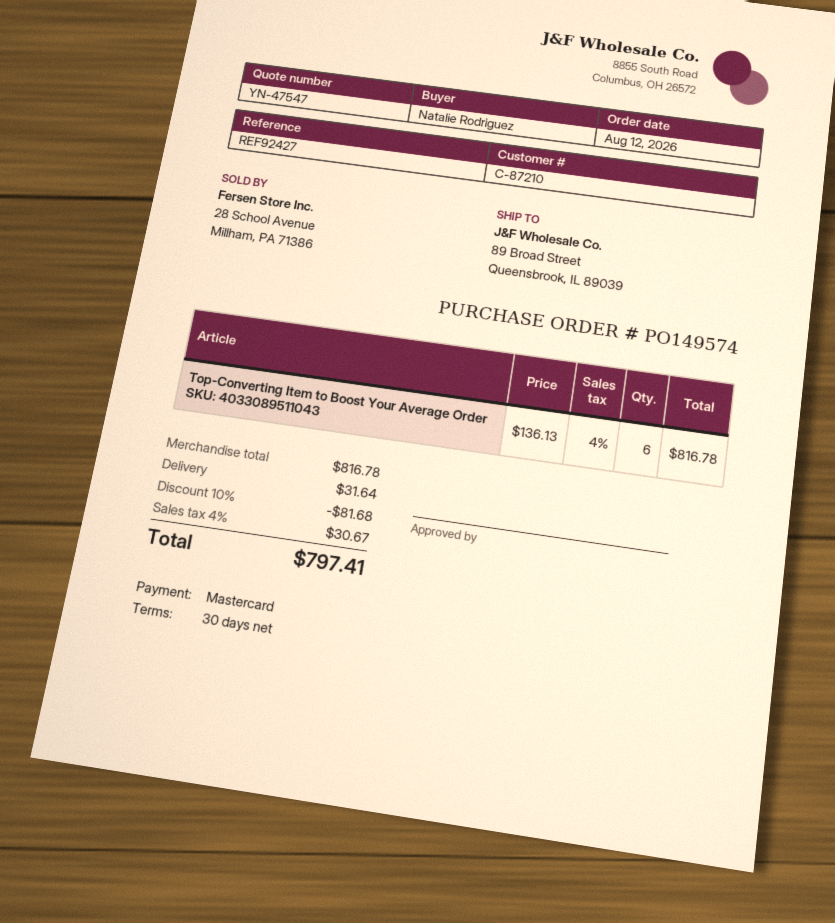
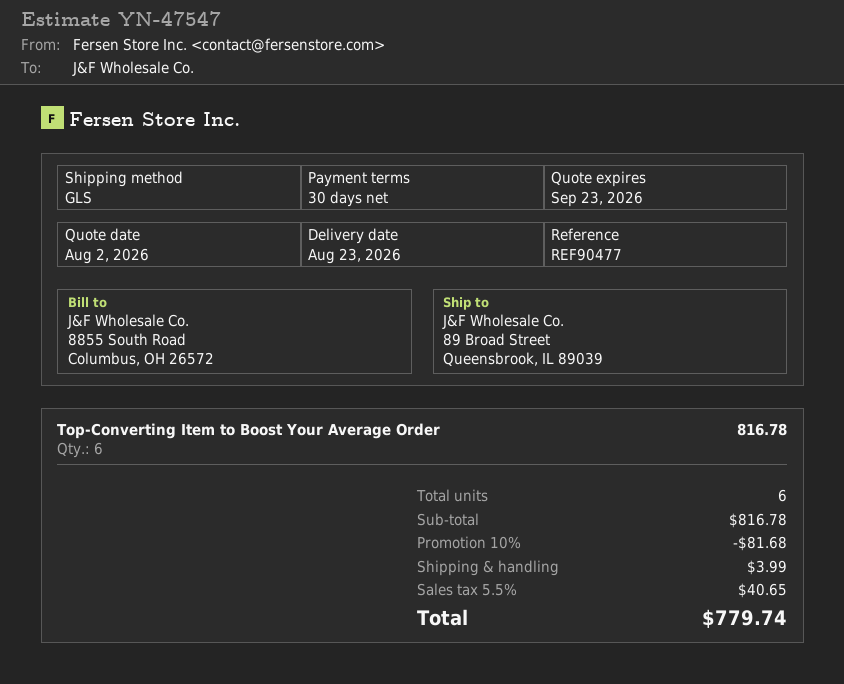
reference: REF92427 -> REF90477
shipping: 31.64 -> 3.99
tax: 4% = 30.67 -> 5.5% = 40.65
total: 797.41 -> 779.74

